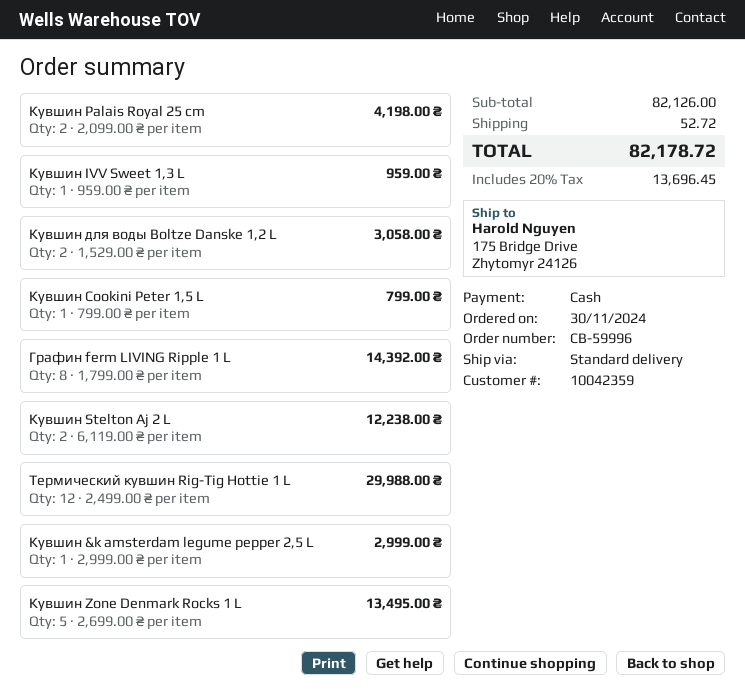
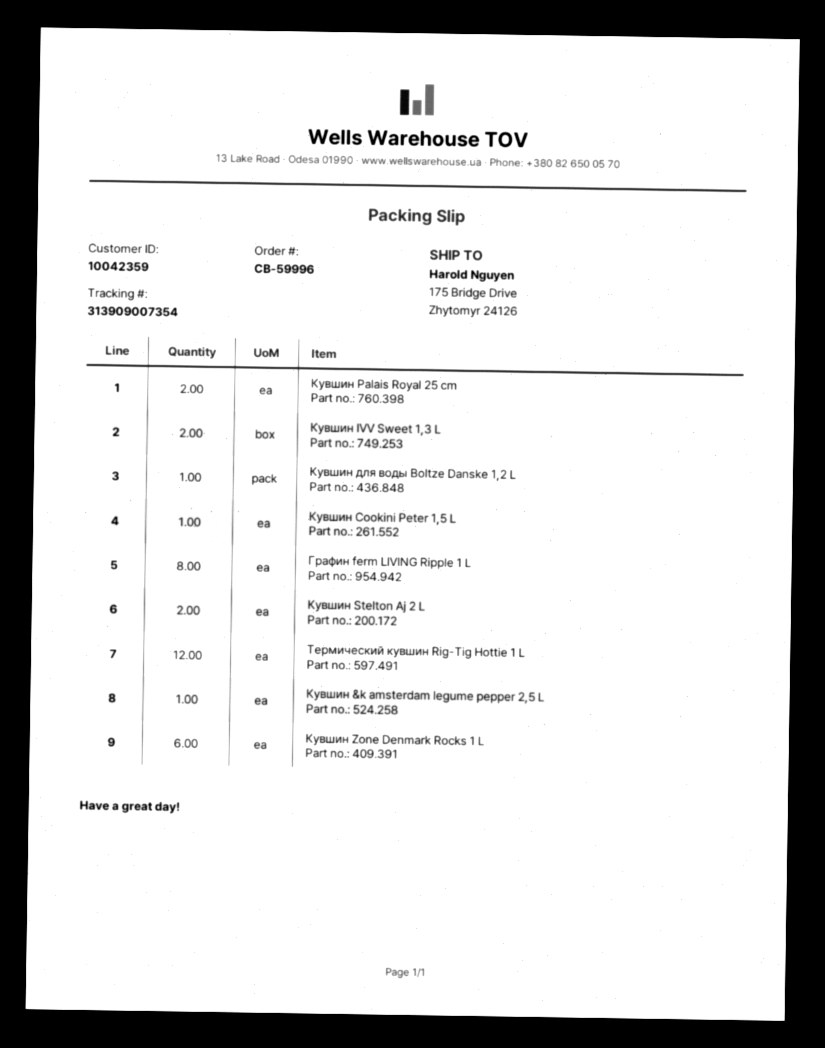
Кувшин IVV Sweet 1,3 L: 1 -> 2
Кувшин для воды Boltze Danske 1,2 L: 2 -> 1
Кувшин Zone Denmark Rocks 1 L: 5 -> 6

